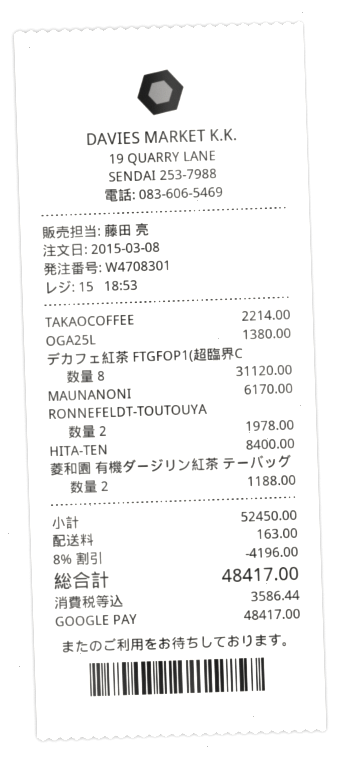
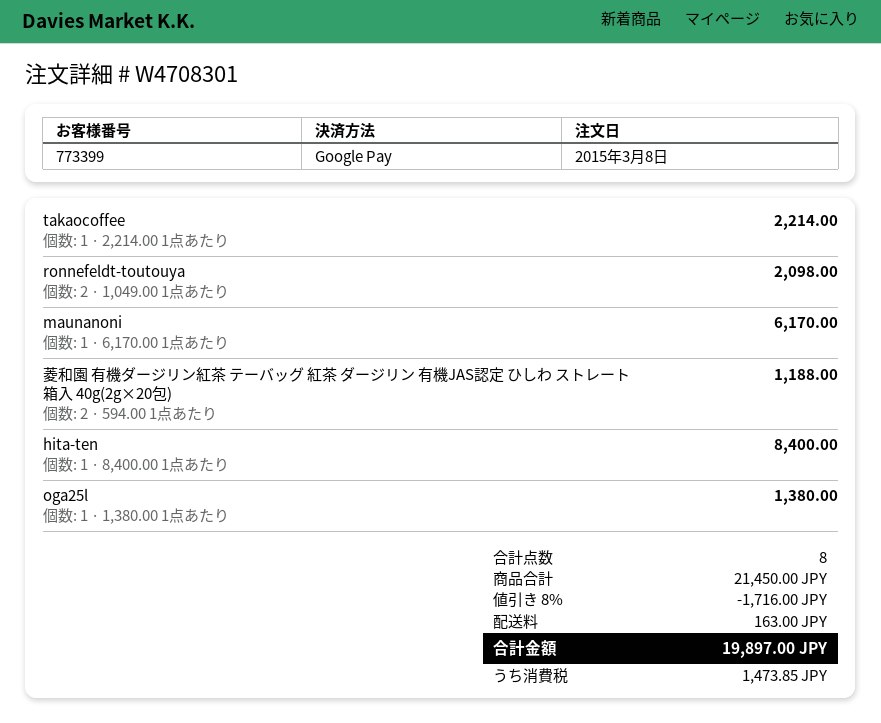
デカフェ紅茶 FTGFOP1(超臨界C: 8 for 31120.00 -> none
RONNEFELDT-TOUTOUYA: 2 for 1978.00 -> 2 for 2098.00
subtotal: 52450.00 -> 21450.00
discount: 8% = 4196.00 -> 8% = 1716.00
tax: 3586.44 -> 1473.85
total: 48417.00 -> 19897.00

